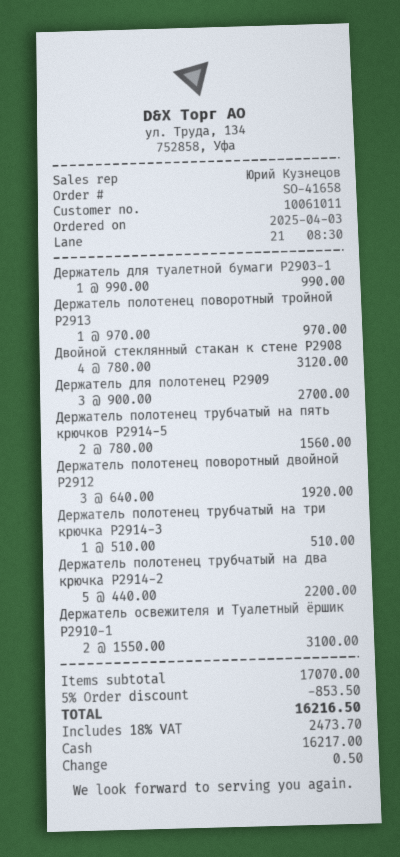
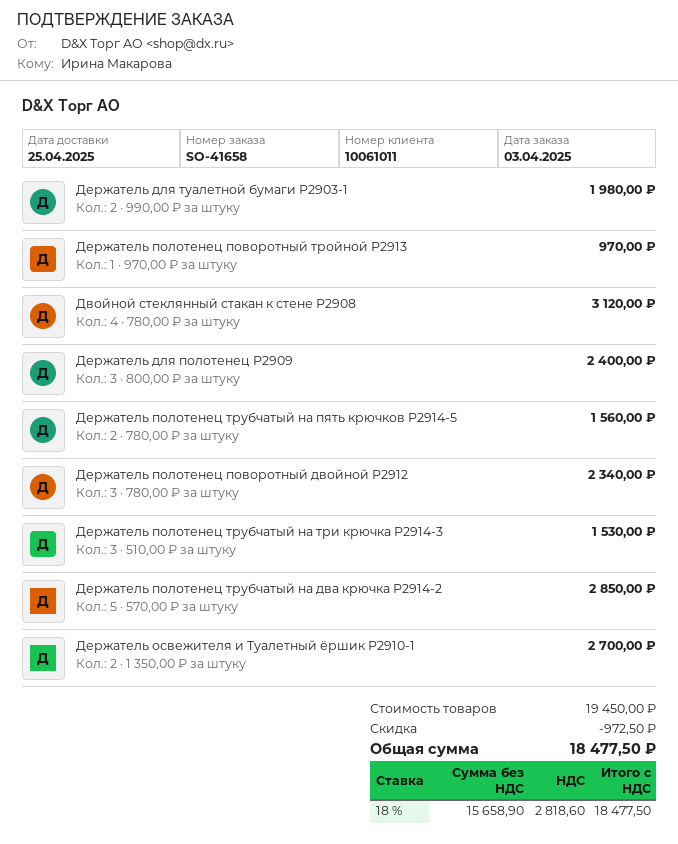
Держатель для туалетной бумаги Р2903-1: 1 x 990.00 = 990.00 -> 2 x 990.00 = 1980.00
Держатель для полотенец Р2909: 3 x 900.00 = 2700.00 -> 3 x 800.00 = 2400.00
Держатель полотенец поворотный двойной Р2912: 3 x 640.00 = 1920.00 -> 3 x 780.00 = 2340.00
Держатель полотенец трубчатый на три крючка Р2914-3: 1 x 510.00 = 510.00 -> 3 x 510.00 = 1530.00
Держатель полотенец трубчатый на два крючка Р2914-2: 5 x 440.00 = 2200.00 -> 5 x 570.00 = 2850.00
Держатель освежителя и Туалетный ёршик Р2910-1: 2 x 1550.00 = 3100.00 -> 2 x 1350.00 = 2700.00
subtotal: 17070.00 -> 19450.00
discount: 853.50 -> 972.50
tax: 18% = 2473.70 -> 18% = 2818.60
total: 16216.50 -> 18477.50

